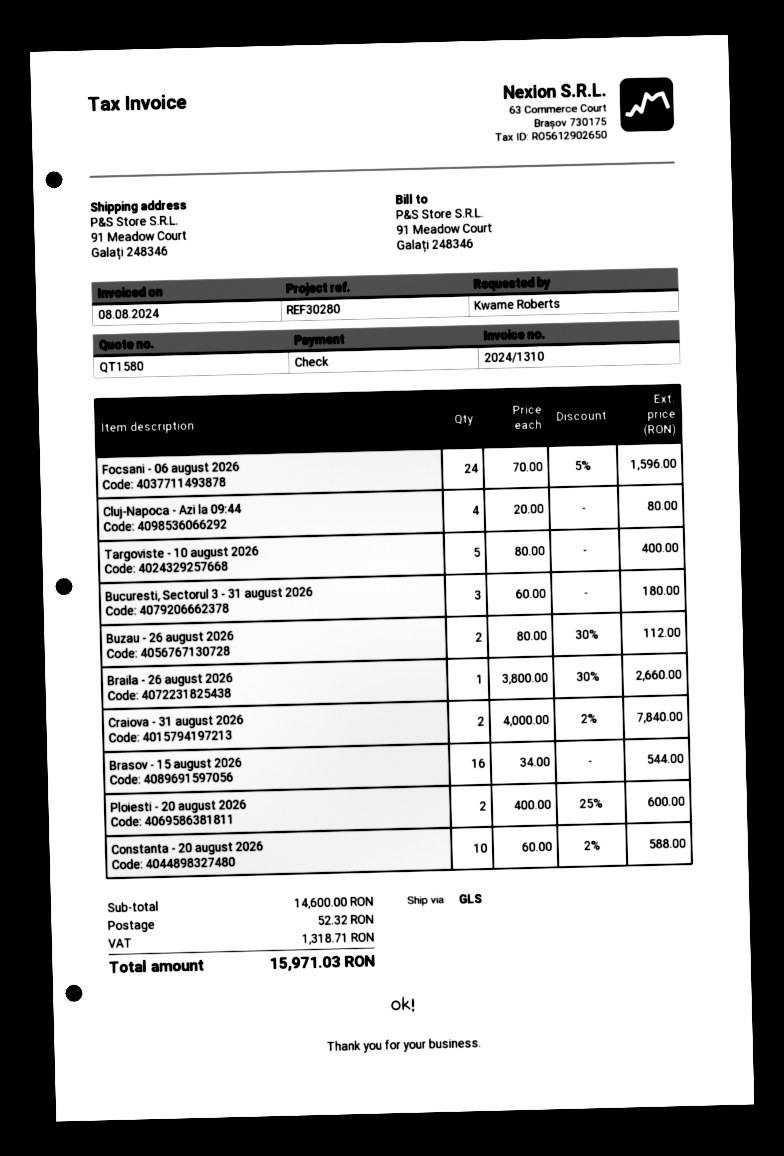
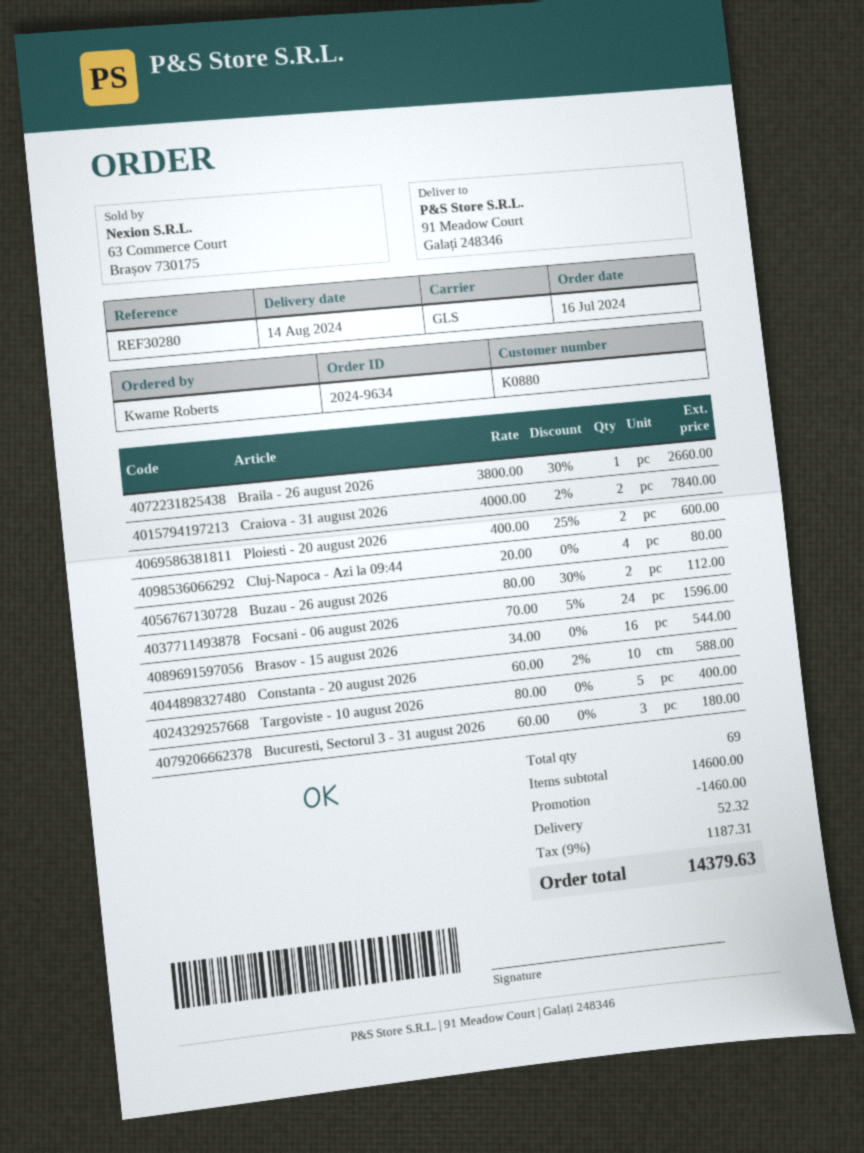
discount: none -> 1460.00
tax: 1318.71 -> 1187.31
total: 15971.03 -> 14379.63

